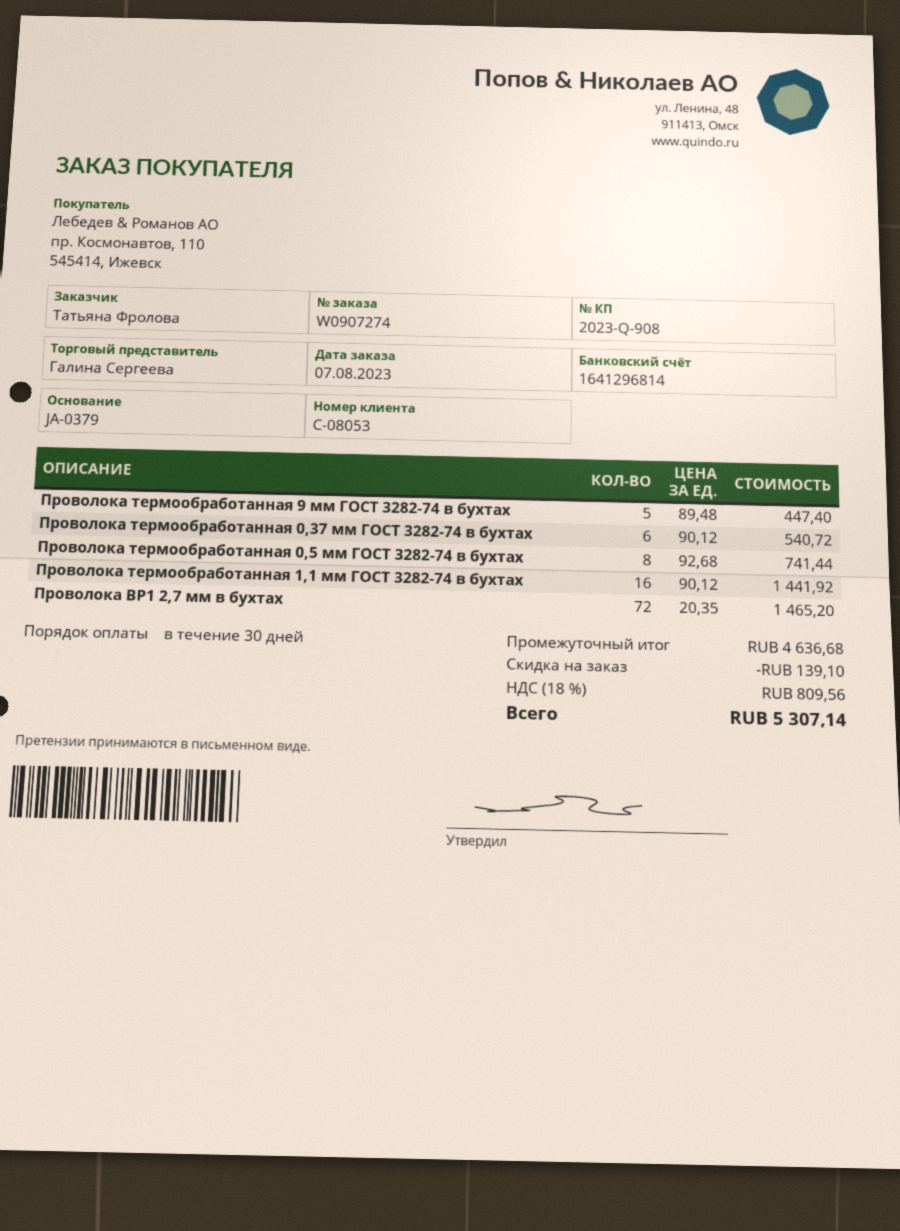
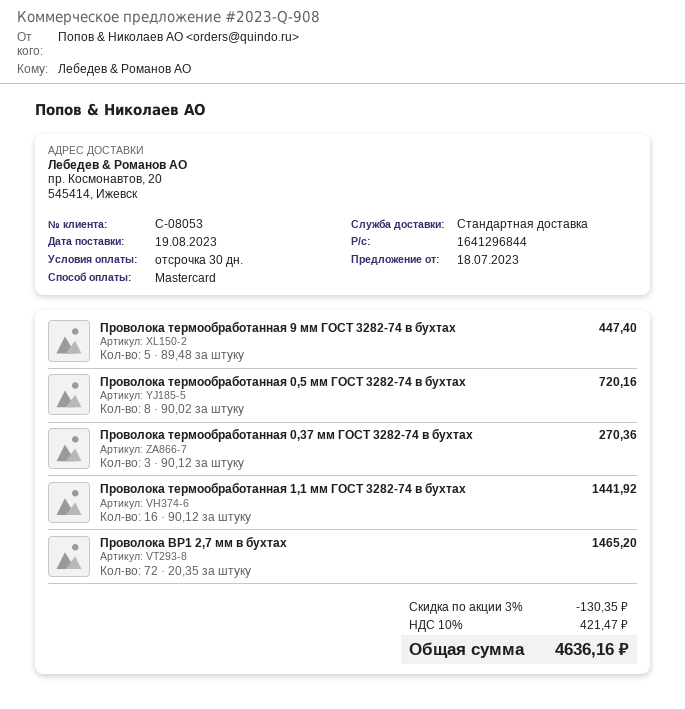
bank account: 1641296814 -> 1641296844
Проволока термообработанная 0,37 мм ГОСТ 3282-74 в бухтах: 6 x 90.12 = 540.72 -> 3 x 90.12 = 270.36
Проволока термообработанная 0,5 мм ГОСТ 3282-74 в бухтах: 8 x 92.68 = 741.44 -> 8 x 90.02 = 720.16
discount: 139.10 -> 130.35
tax: 18% = 809.56 -> 10% = 421.47
total: 5307.14 -> 4636.16

